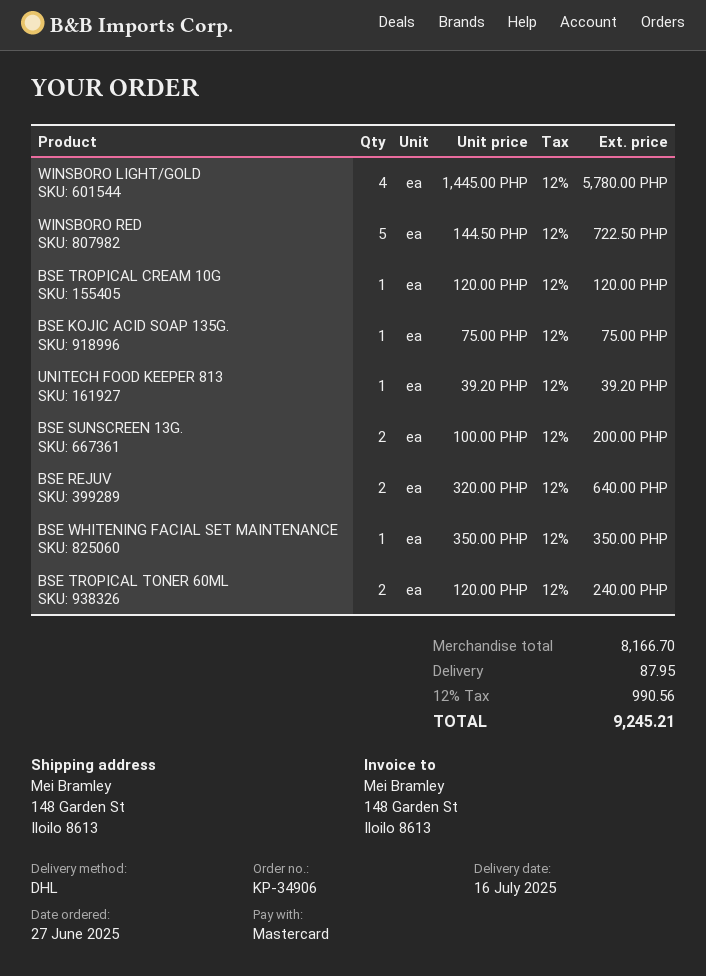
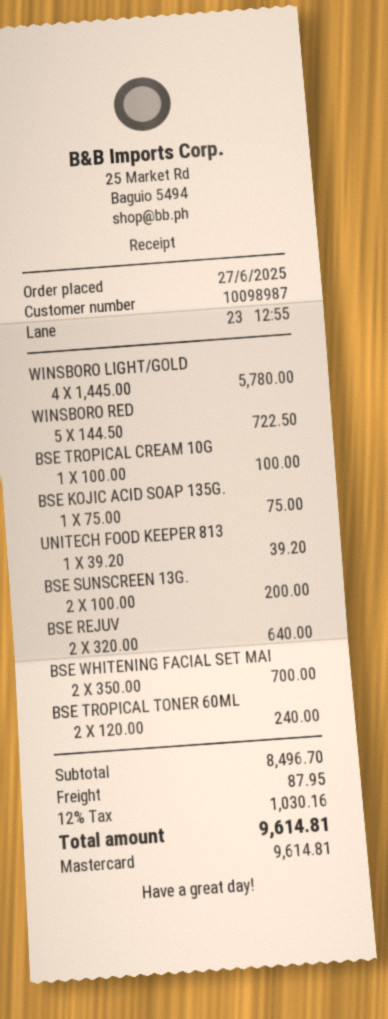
BSE TROPICAL CREAM 10G: 1 x 120.00 = 120.00 -> 1 x 100.00 = 100.00
BSE WHITENING FACIAL SET MAINTENANCE: 1 x 350.00 = 350.00 -> 2 x 350.00 = 700.00
subtotal: 8166.70 -> 8496.70
tax: 12% = 990.56 -> 12% = 1030.16
total: 9245.21 -> 9614.81

